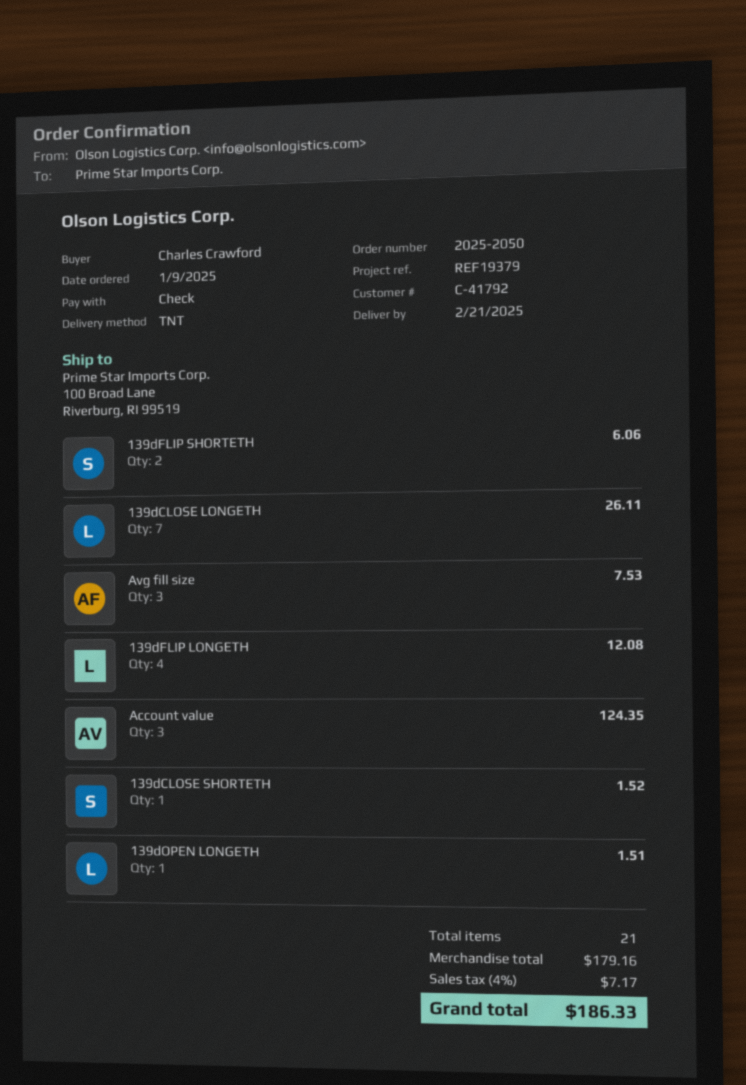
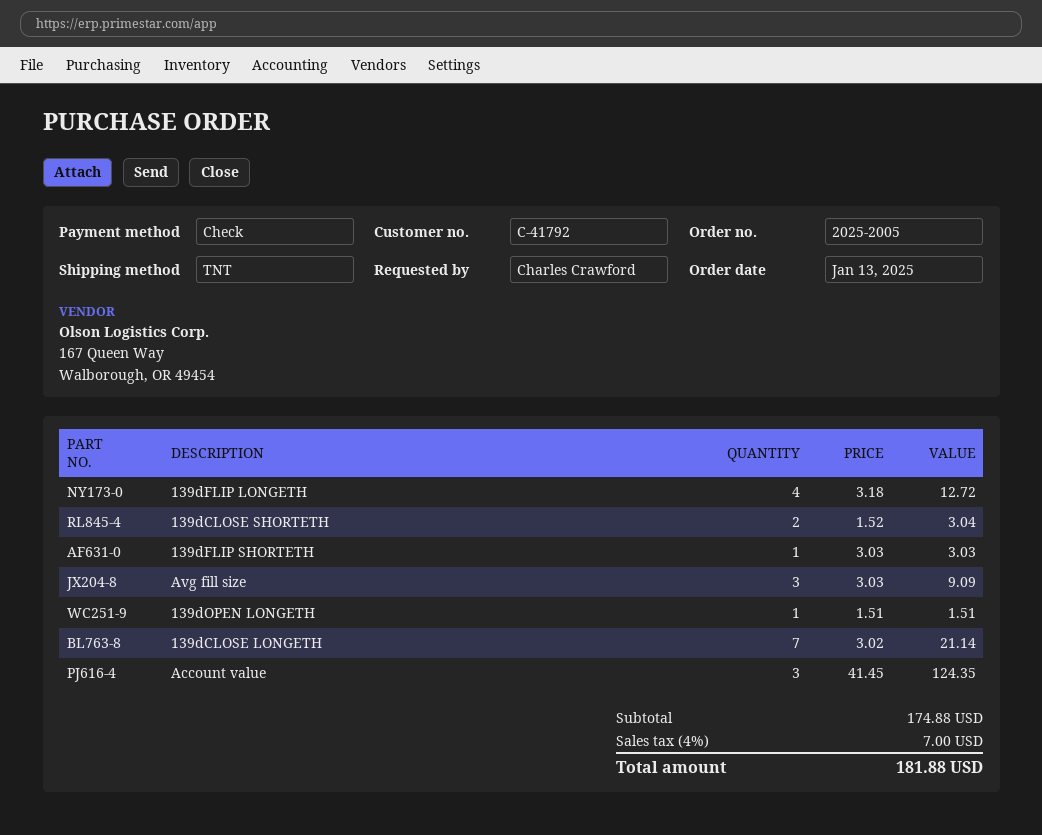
order number: 2025-2050 -> 2025-2005
order date: 2025-01-09 -> 2025-01-13
139dFLIP SHORTETH: 2 for 6.06 -> 1 for 3.03
139dCLOSE LONGETH: 7 for 26.11 -> 7 for 21.14
Avg fill size: 3 for 7.53 -> 3 for 9.09
139dFLIP LONGETH: 4 for 12.08 -> 4 for 12.72
139dCLOSE SHORTETH: 1 for 1.52 -> 2 for 3.04
subtotal: 179.16 -> 174.88
tax: 4% = 7.17 -> 4% = 7.00
total: 186.33 -> 181.88

